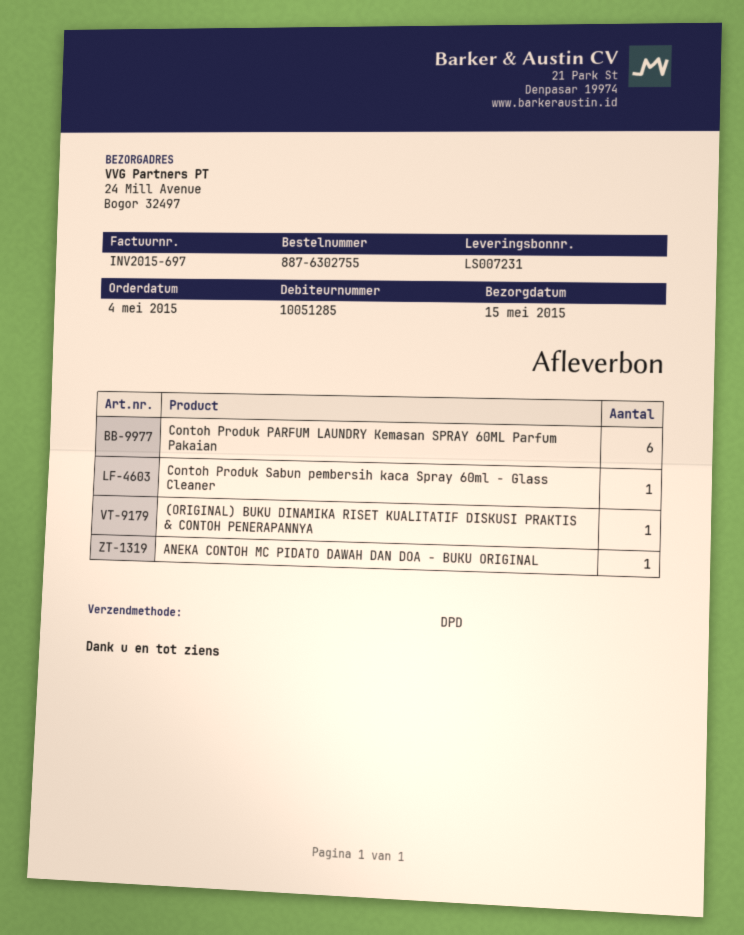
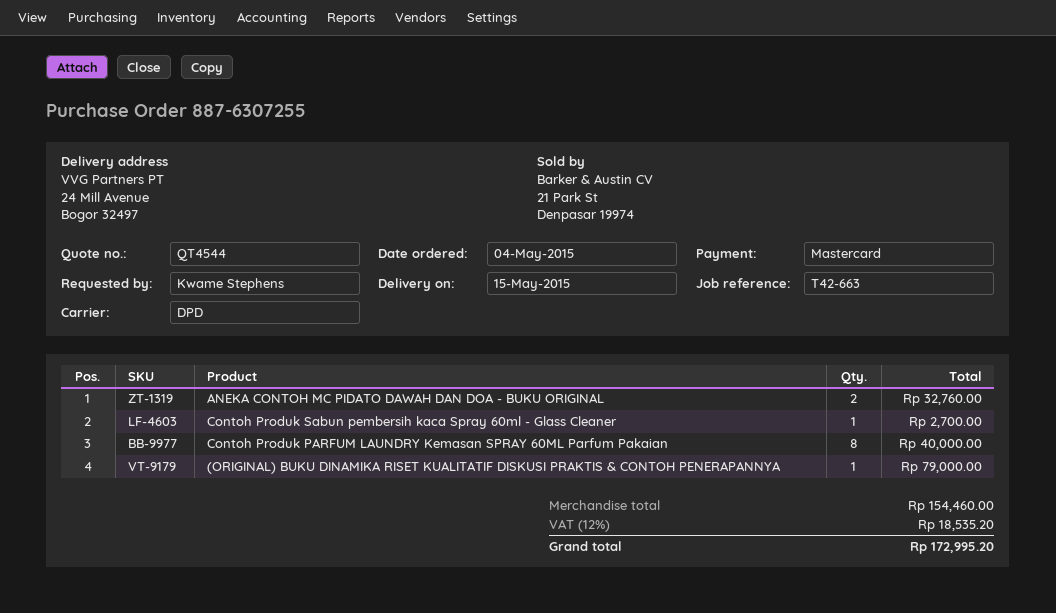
order number: 887-6302755 -> 887-6307255
Contoh Produk PARFUM LAUNDRY Kemasan SPRAY 60ML Parfum Pakaian: 6 -> 8
ANEKA CONTOH MC PIDATO DAWAH DAN DOA - BUKU ORIGINAL: 1 -> 2

